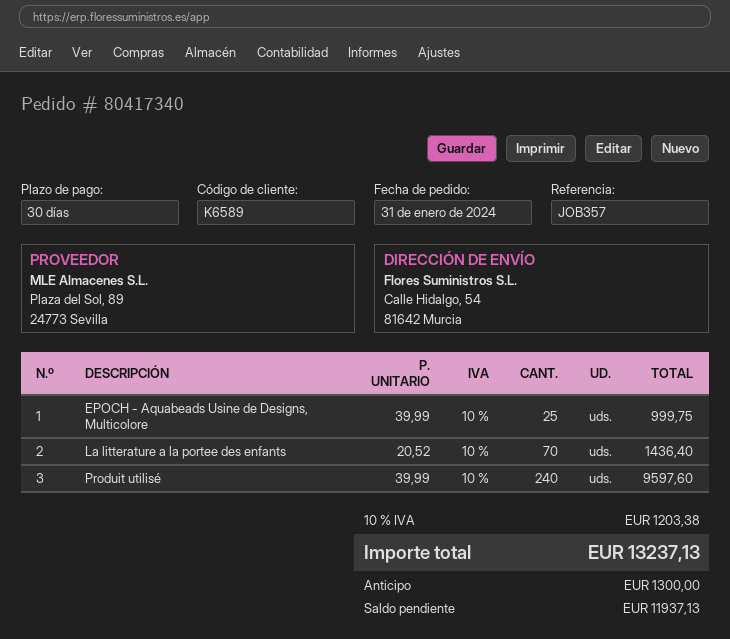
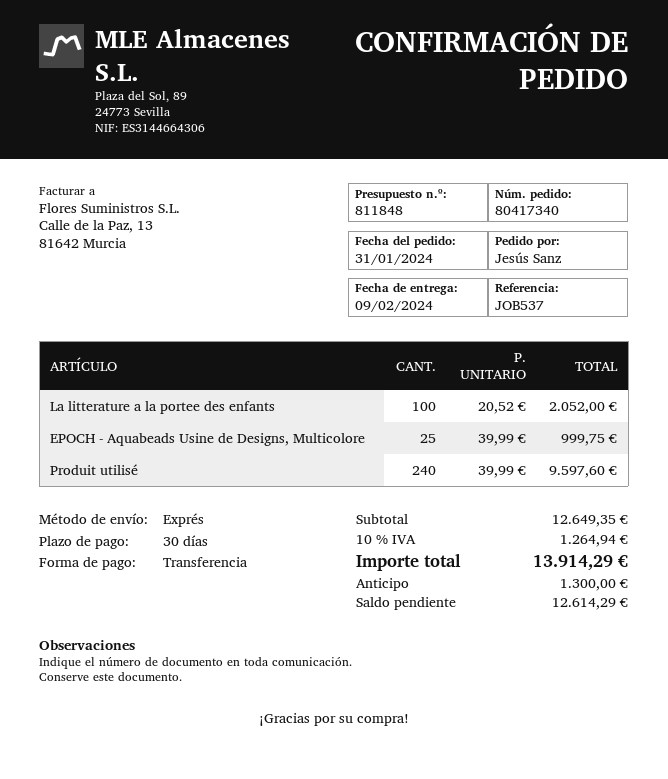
reference: JOB357 -> JOB537
La litterature a la portee des enfants: 70 x 20.52 = 1436.40 -> 100 x 20.52 = 2052.00
tax: 10% = 1203.38 -> 10% = 1264.94
total: 13237.13 -> 13914.29
balance: 11937.13 -> 12614.29

